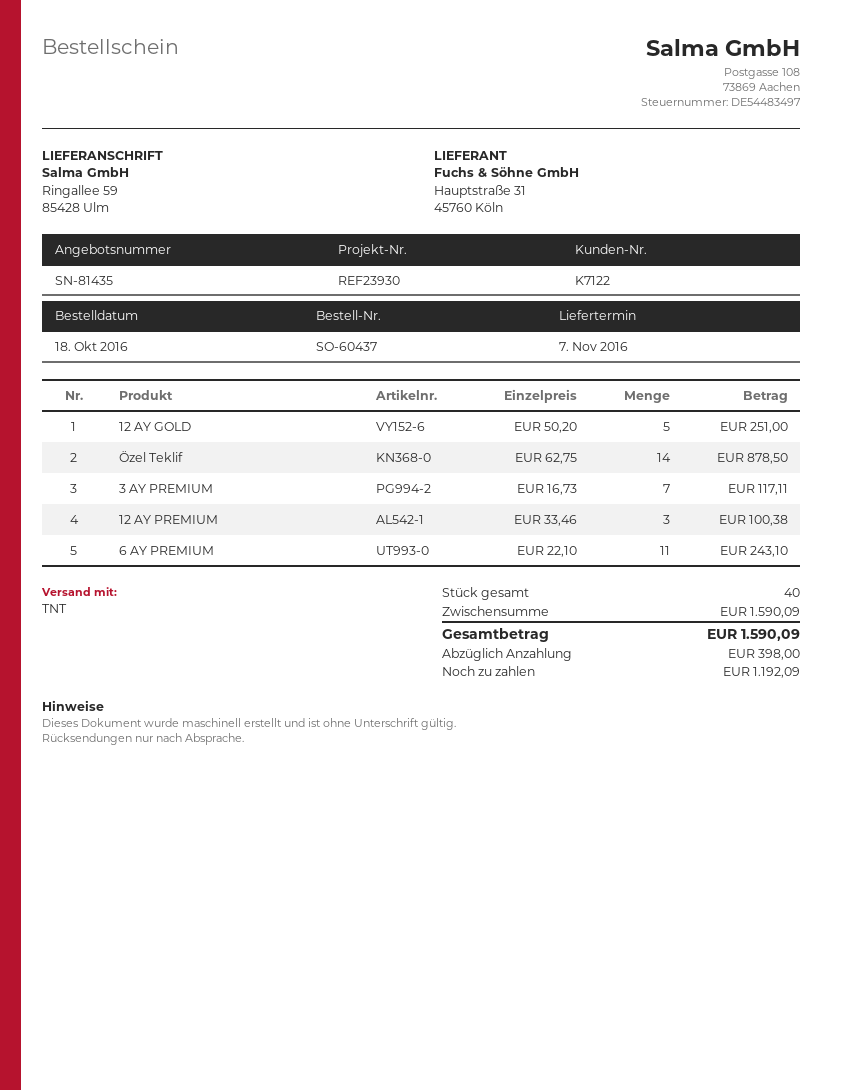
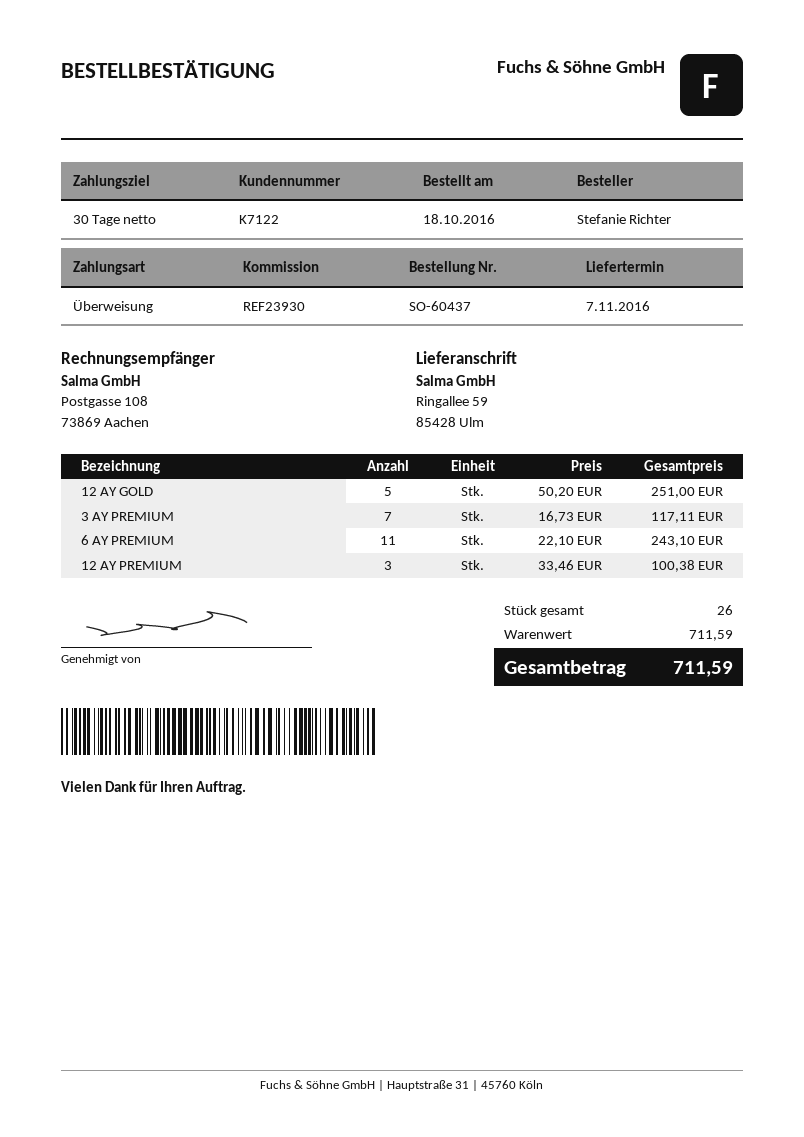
Özel Teklif: 14 x 62.75 = 878.50 -> none
total quantity: 40 -> 26
subtotal: 1590.09 -> 711.59
total: 1590.09 -> 711.59

